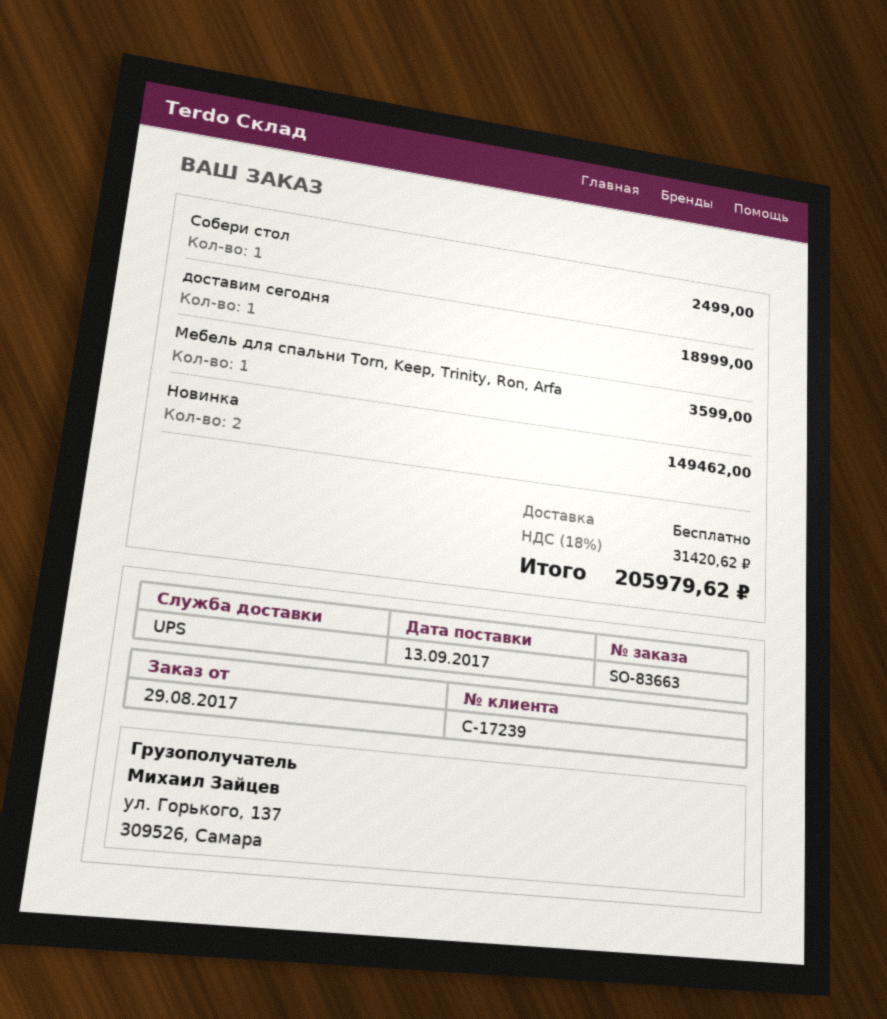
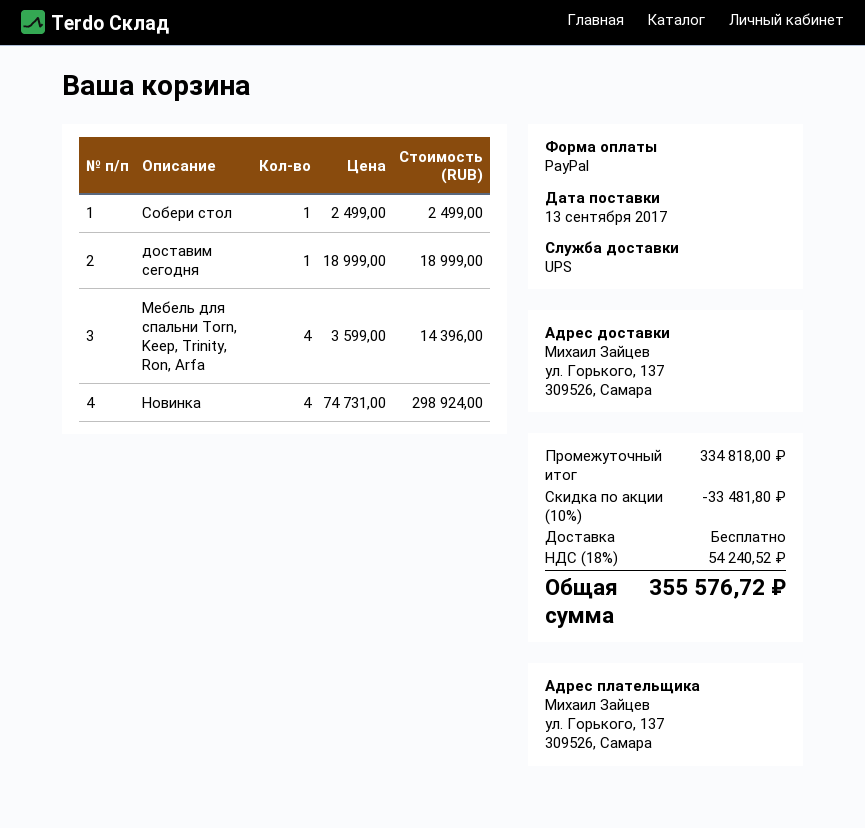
Мебель для спальни Torn, Keep, Trinity, Ron, Arfa: 1 for 3599.00 -> 4 for 14396.00
Новинка: 2 for 149462.00 -> 4 for 298924.00
discount: none -> 10% = 33481.80
tax: 18% = 31420.62 -> 18% = 54240.52
total: 205979.62 -> 355576.72

